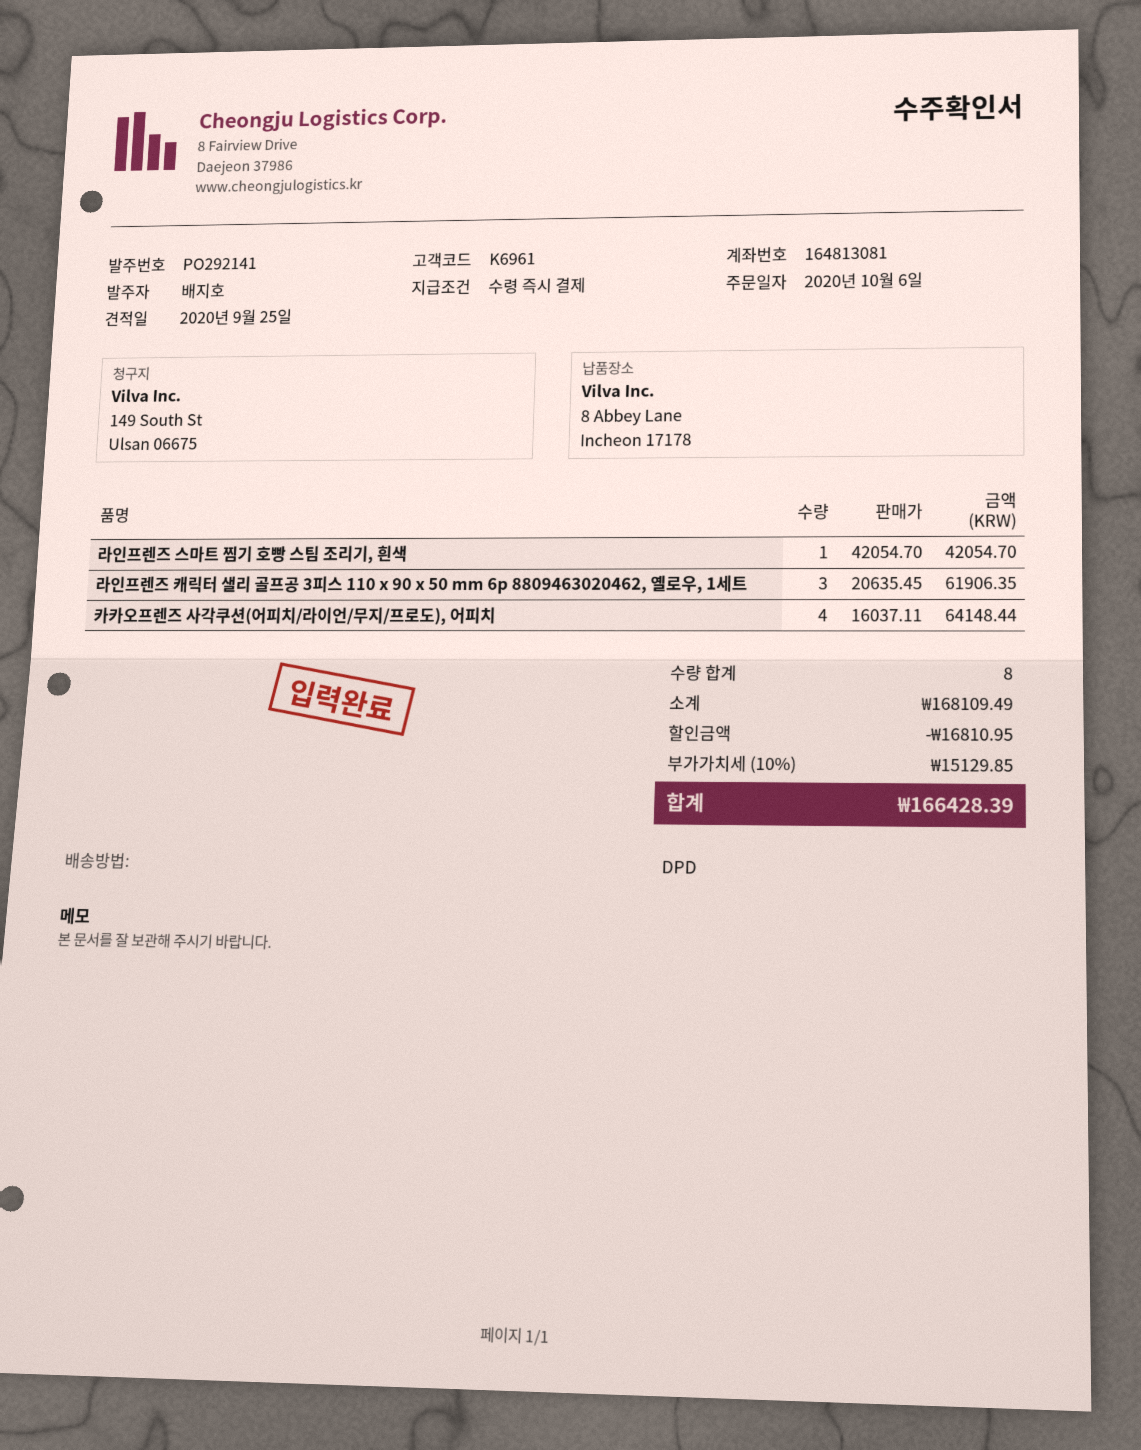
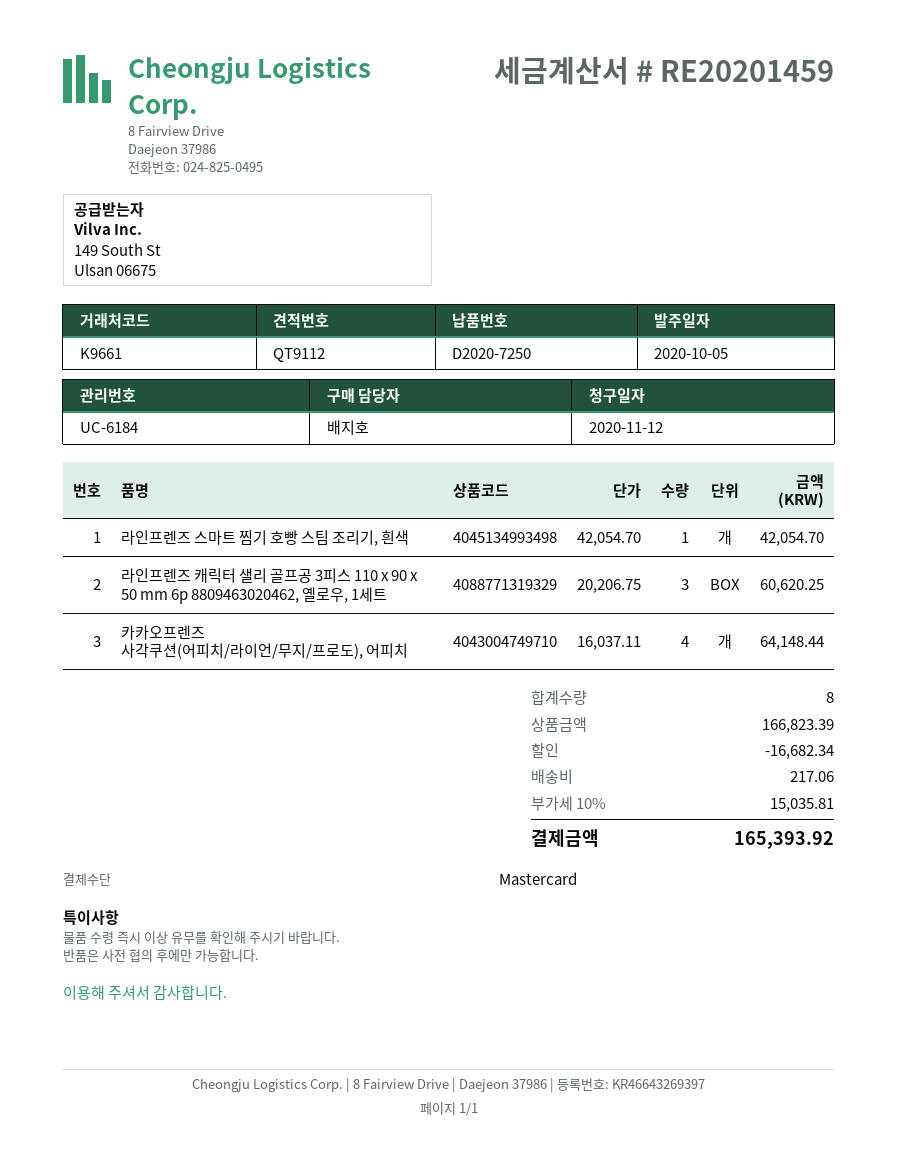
order date: 2020-10-06 -> 2020-10-05
customer number: K6961 -> K9661
라인프렌즈 캐릭터 샐리 골프공 3피스 110 x 90 x 50 mm 6p 8809463020462, 옐로우, 1세트: 3 x 20635.45 = 61906.35 -> 3 x 20206.75 = 60620.25
subtotal: 168109.49 -> 166823.39
discount: 16810.95 -> 16682.34
shipping: none -> 217.06
tax: 10% = 15129.85 -> 10% = 15035.81
total: 166428.39 -> 165393.92

